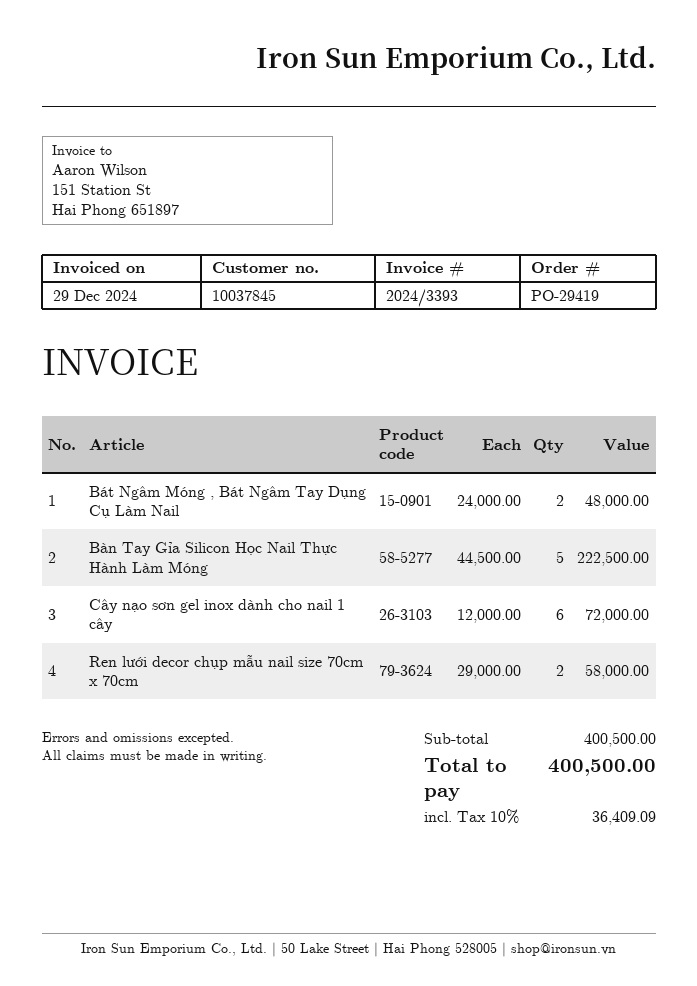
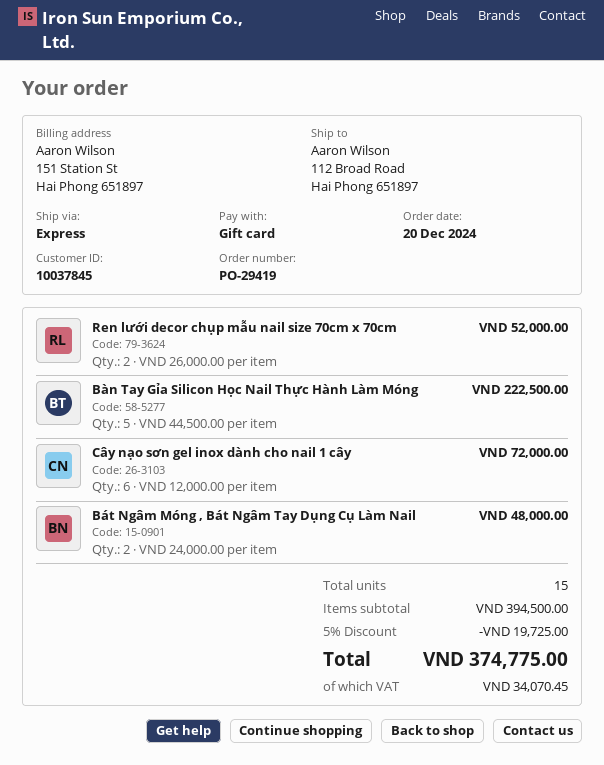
Ren lưới decor chụp mẫu nail size 70cm x 70cm: 2 x 29000.00 = 58000.00 -> 2 x 26000.00 = 52000.00
subtotal: 400500.00 -> 394500.00
discount: none -> 5% = 19725.00
tax: 36409.09 -> 34070.45
total: 400500.00 -> 374775.00

